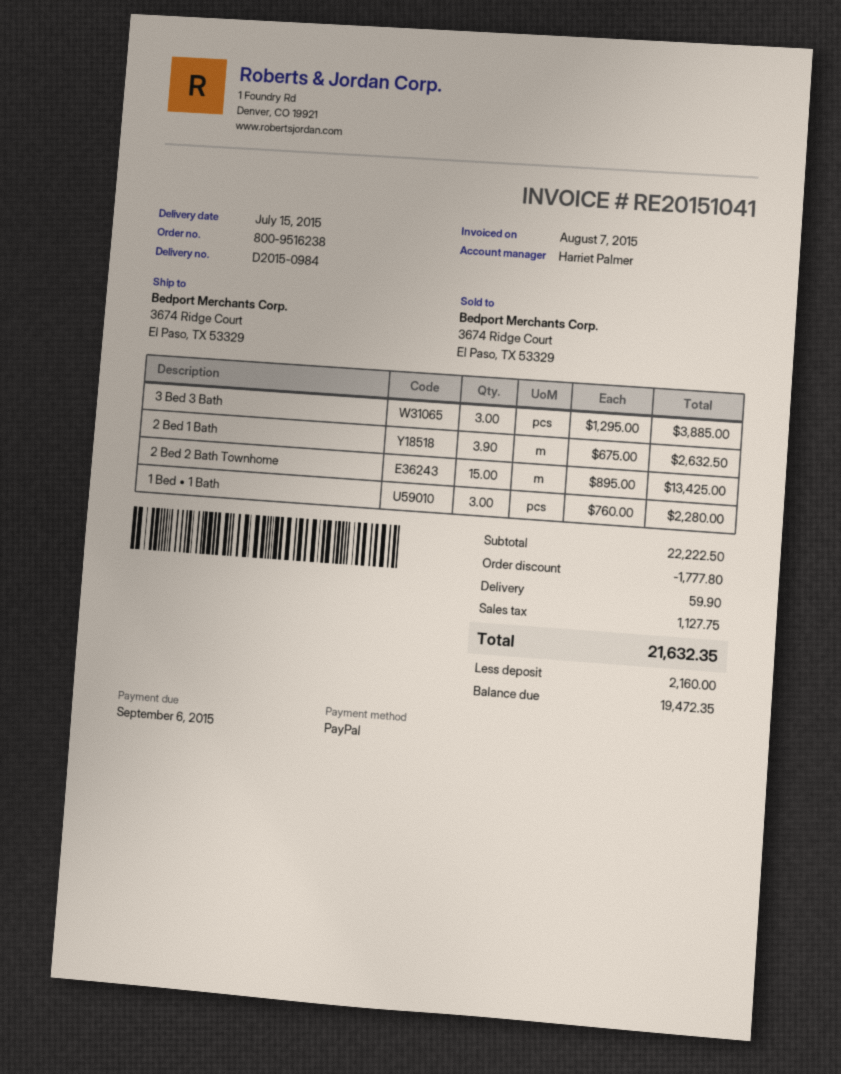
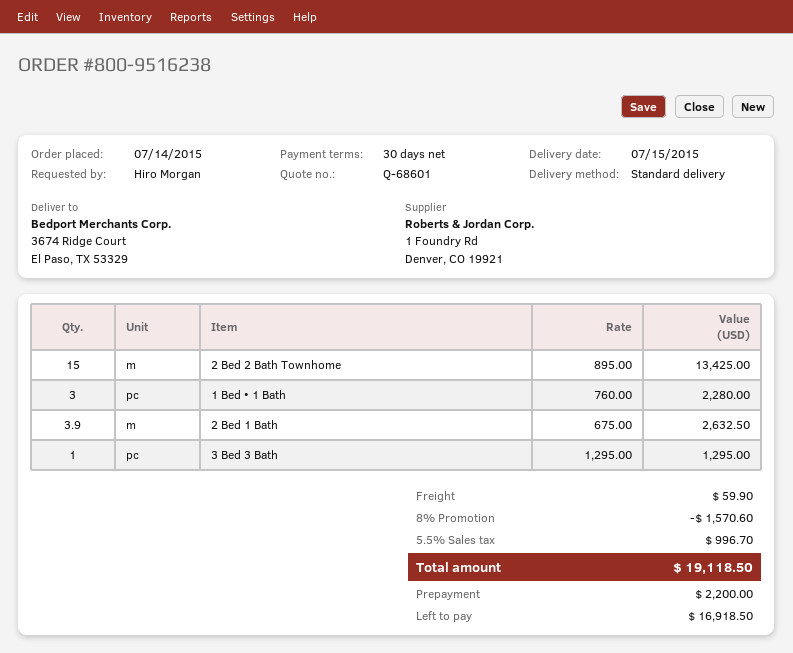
3 Bed 3 Bath: 3 x 1295.00 = 3885.00 -> 1 x 1295.00 = 1295.00
discount: 1777.80 -> 1570.60
tax: 1127.75 -> 996.70
total: 21632.35 -> 19118.50
deposit: 2160.00 -> 2200.00
balance: 19472.35 -> 16918.50

